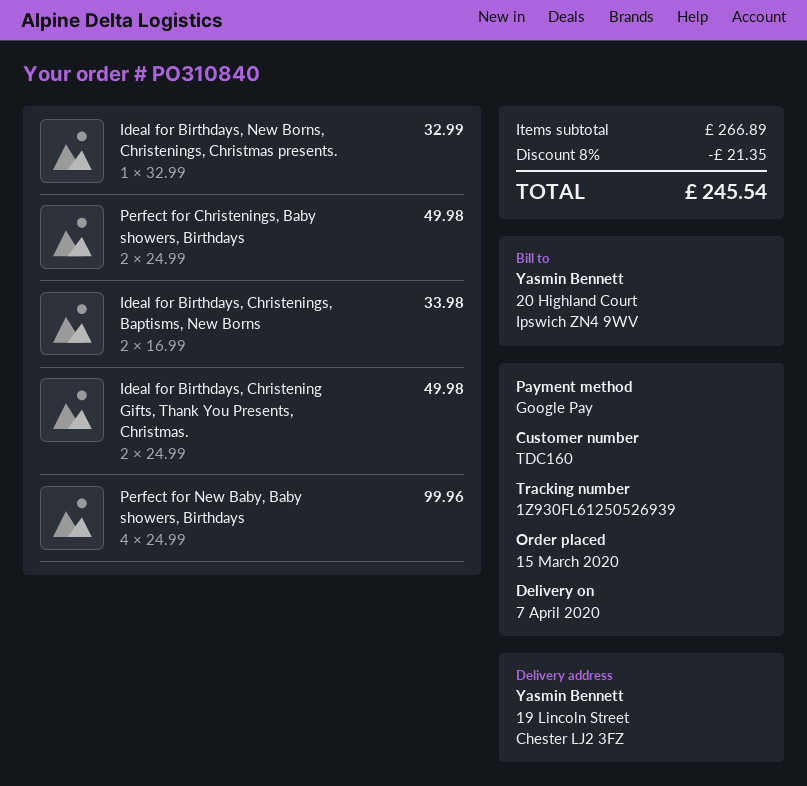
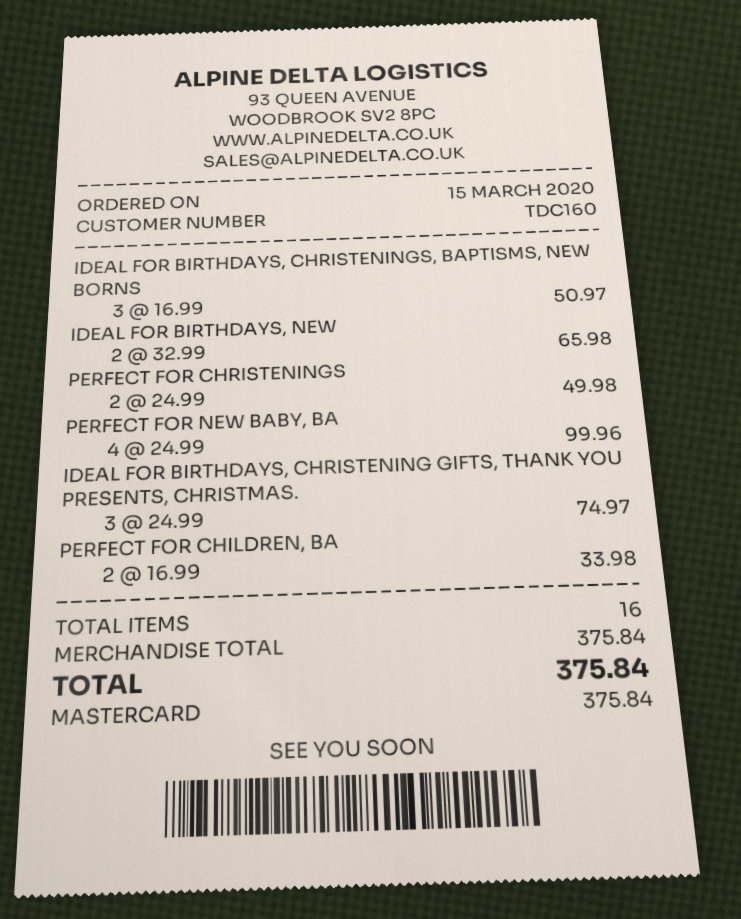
payment method: Google Pay -> Mastercard
Ideal for Birthdays, New Borns, Christenings, Christmas presents.: 1 x 32.99 = 32.99 -> 2 x 32.99 = 65.98
Ideal for Birthdays, Christenings, Baptisms, New Borns: 2 x 16.99 = 33.98 -> 3 x 16.99 = 50.97
Ideal for Birthdays, Christening Gifts, Thank You Presents, Christmas.: 2 x 24.99 = 49.98 -> 3 x 24.99 = 74.97
PERFECT FOR CHILDREN, BA: none -> 2 x 16.99 = 33.98
subtotal: 266.89 -> 375.84
discount: 8% = 21.35 -> none
total: 245.54 -> 375.84

